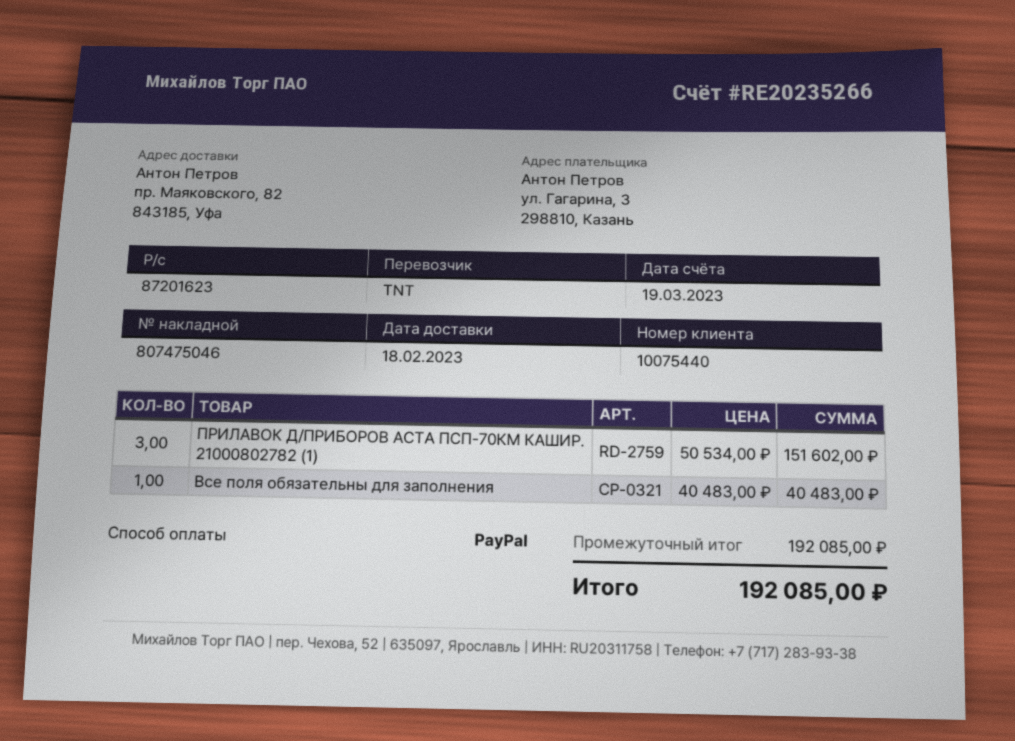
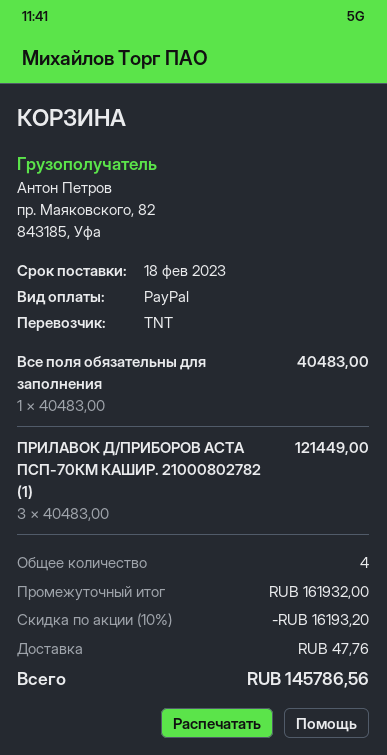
ПРИЛАВОК Д/ПРИБОРОВ АСТА ПСП-70КМ КАШИР. 21000802782 (1): 3 x 50534.00 = 151602.00 -> 3 x 40483.00 = 121449.00
subtotal: 192085.00 -> 161932.00
discount: none -> 10% = 16193.20
shipping: none -> 47.76
total: 192085.00 -> 145786.56

